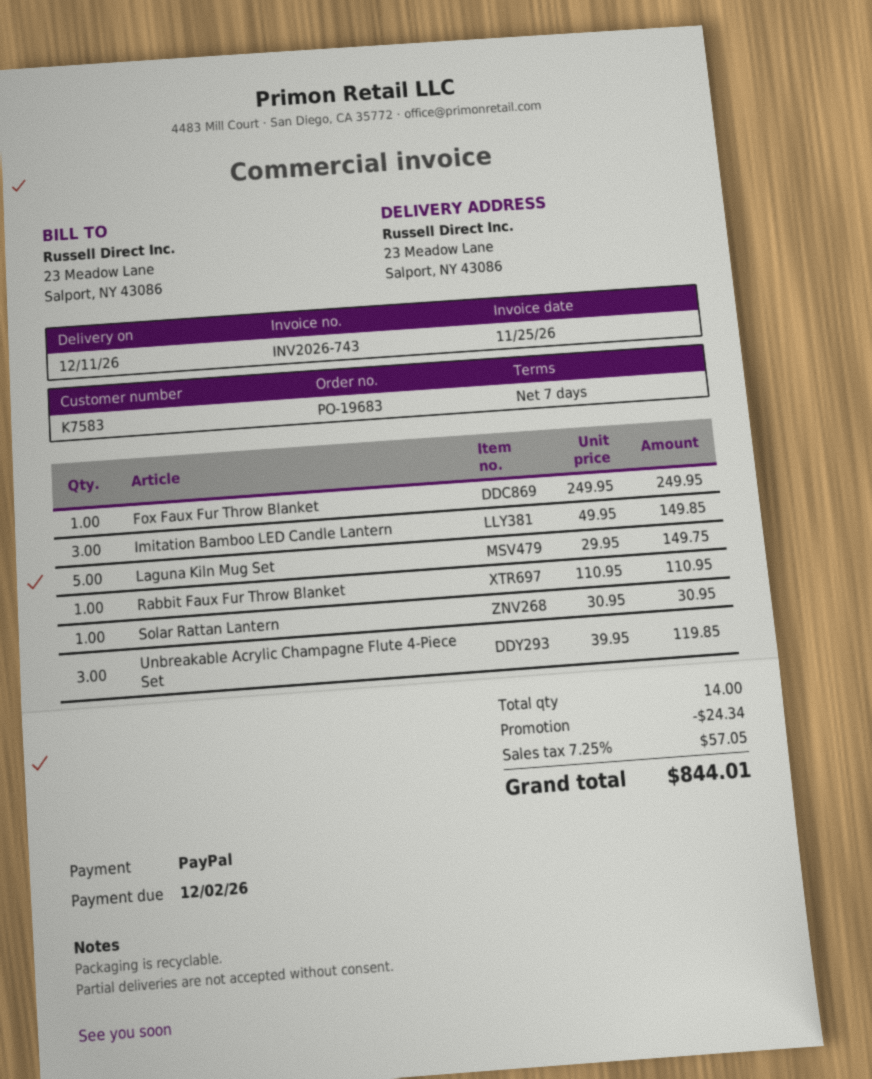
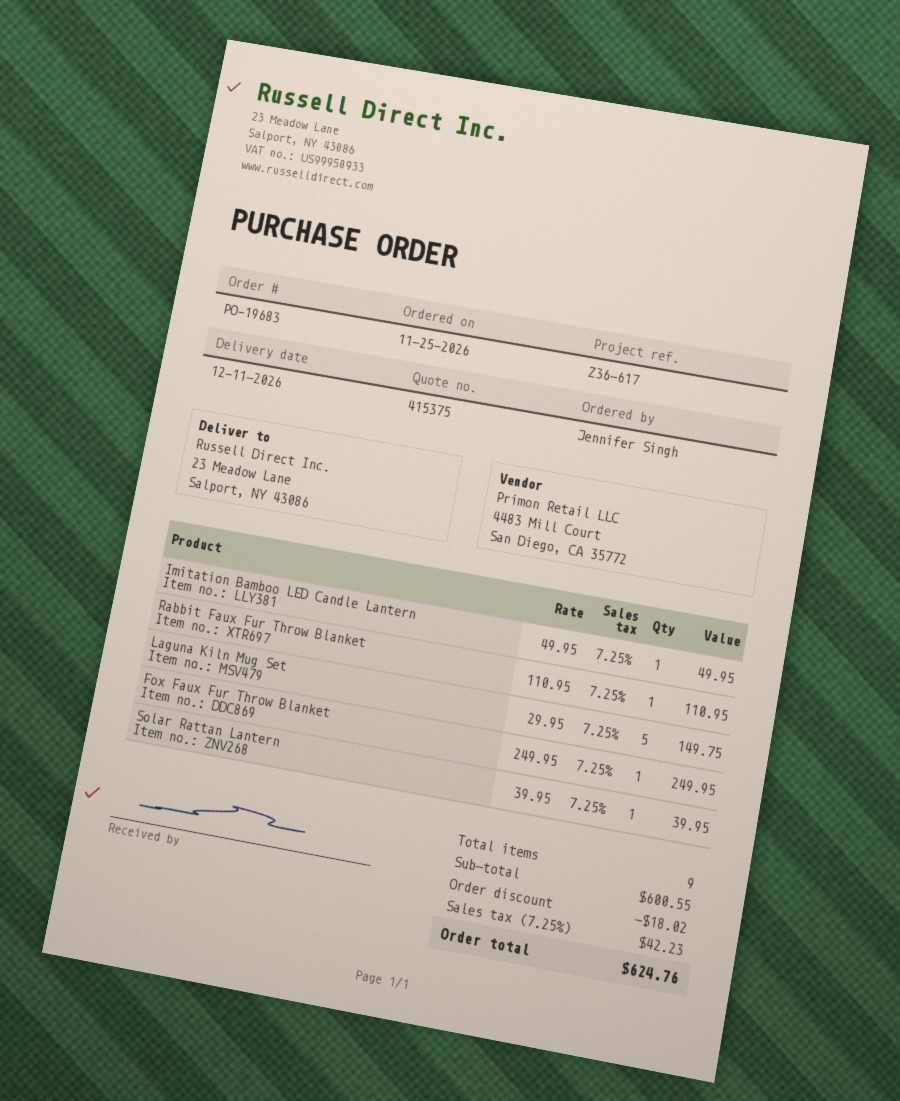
Imitation Bamboo LED Candle Lantern: 3 x 49.95 = 149.85 -> 1 x 49.95 = 49.95
Solar Rattan Lantern: 1 x 30.95 = 30.95 -> 1 x 39.95 = 39.95
Unbreakable Acrylic Champagne Flute 4-Piece Set: 3 x 39.95 = 119.85 -> none
total quantity: 14 -> 9
discount: 24.34 -> 18.02
tax: 7.25% = 57.05 -> 7.25% = 42.23
total: 844.01 -> 624.76

